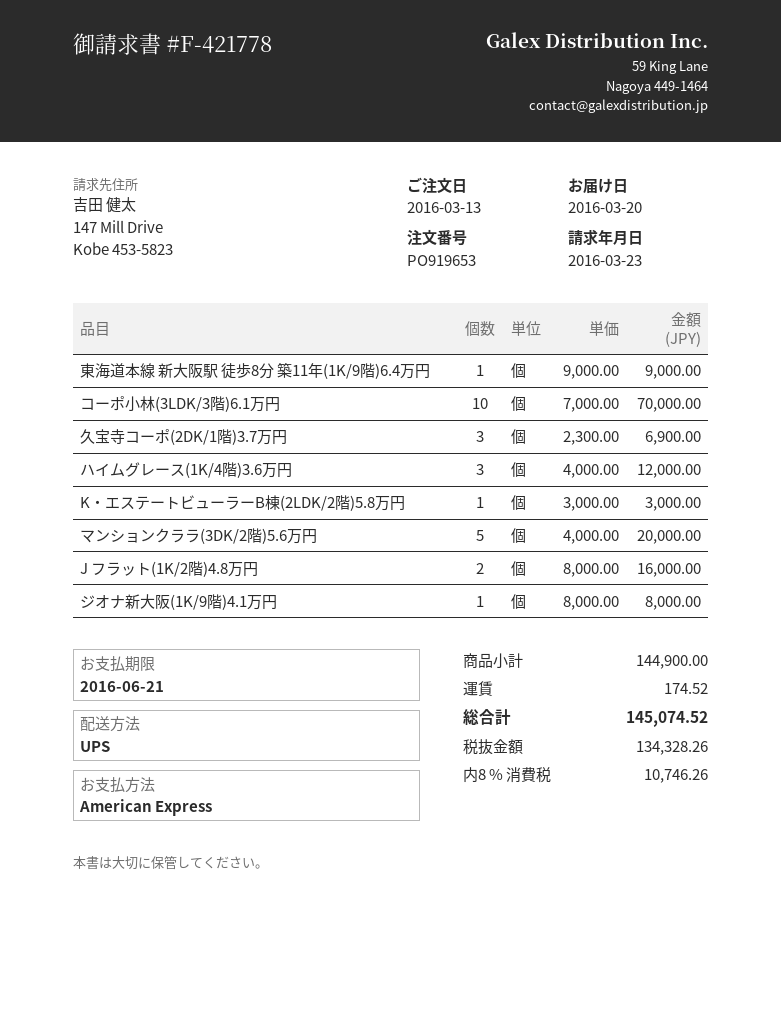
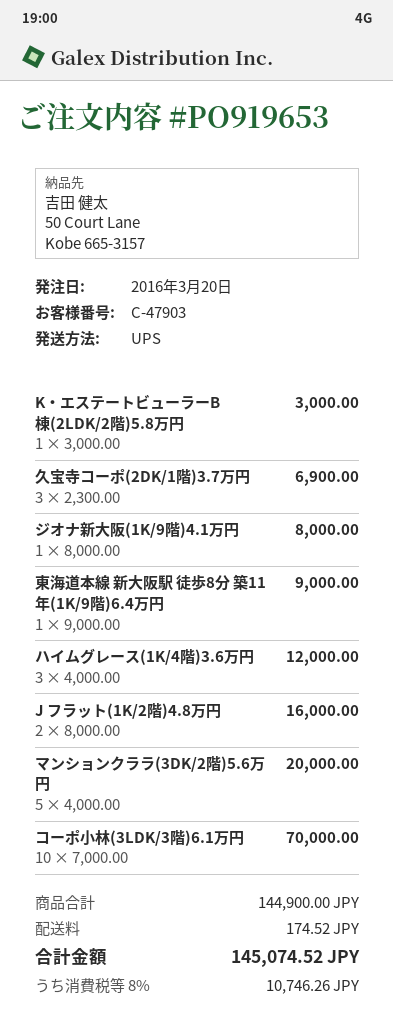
order date: 2016-03-13 -> 2016-03-20

